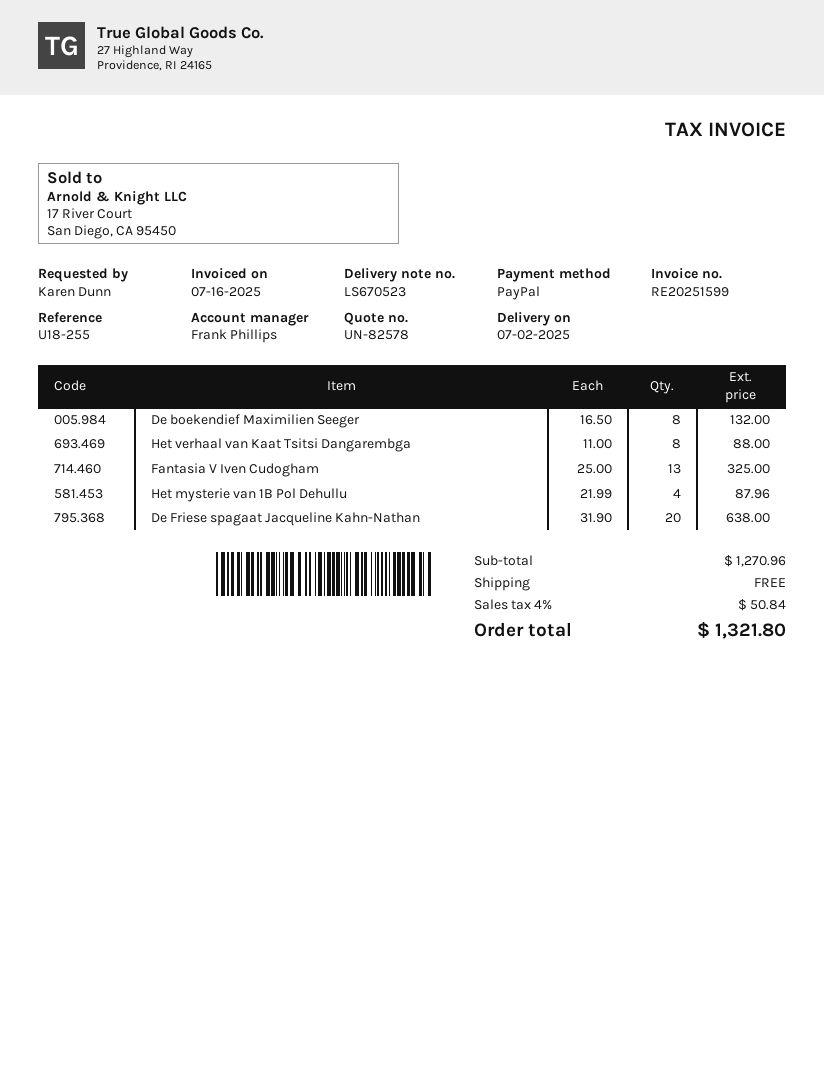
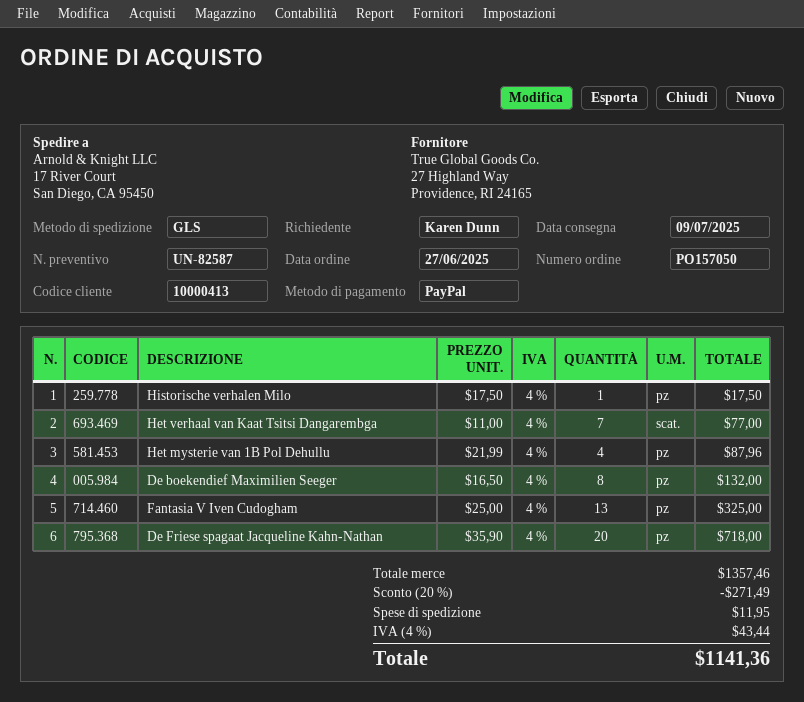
quote number: UN-82578 -> UN-82587
delivery date: 2025-07-02 -> 2025-07-09
Het verhaal van Kaat Tsitsi Dangarembga: 8 x 11.00 = 88.00 -> 7 x 11.00 = 77.00
De Friese spagaat Jacqueline Kahn-Nathan: 20 x 31.90 = 638.00 -> 20 x 35.90 = 718.00
Historische verhalen Milo: none -> 1 x 17.50 = 17.50
subtotal: 1270.96 -> 1357.46
discount: none -> 20% = 271.49
shipping: 0.00 -> 11.95
tax: 4% = 50.84 -> 4% = 43.44
total: 1321.80 -> 1141.36

